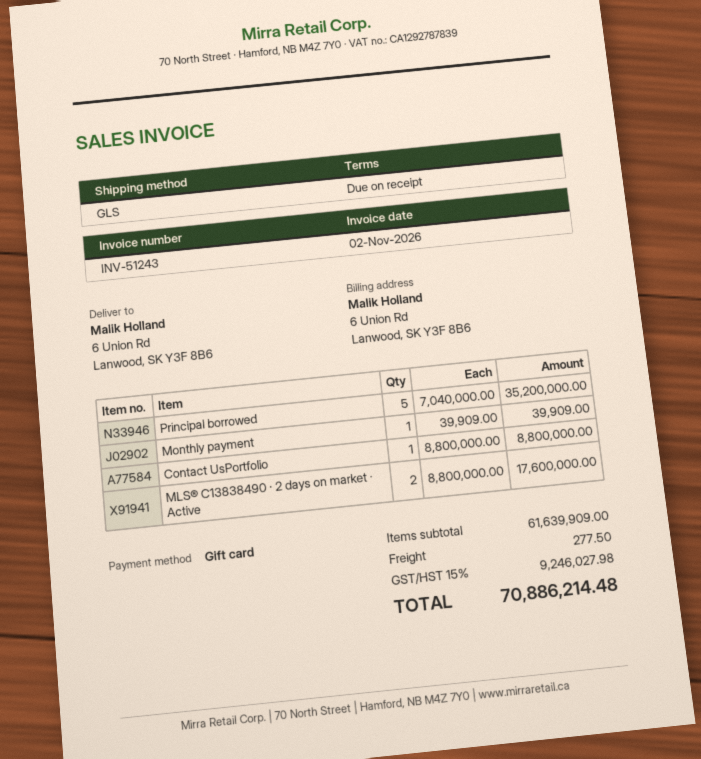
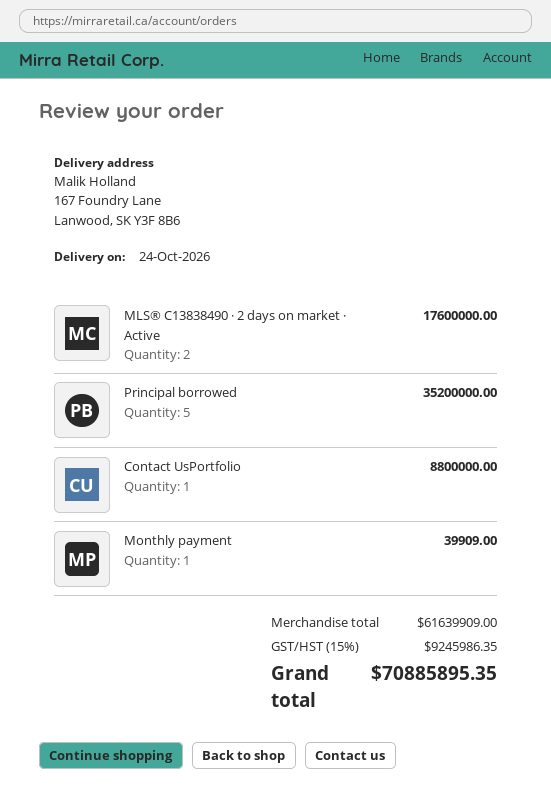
ship to: 6 Union Rd, Lanwood, SK Y3F 8B6 -> 167 Foundry Lane, Lanwood, SK Y3F 8B6
shipping: 277.50 -> none
tax: 15% = 9246027.98 -> 15% = 9245986.35
total: 70886214.48 -> 70885895.35

